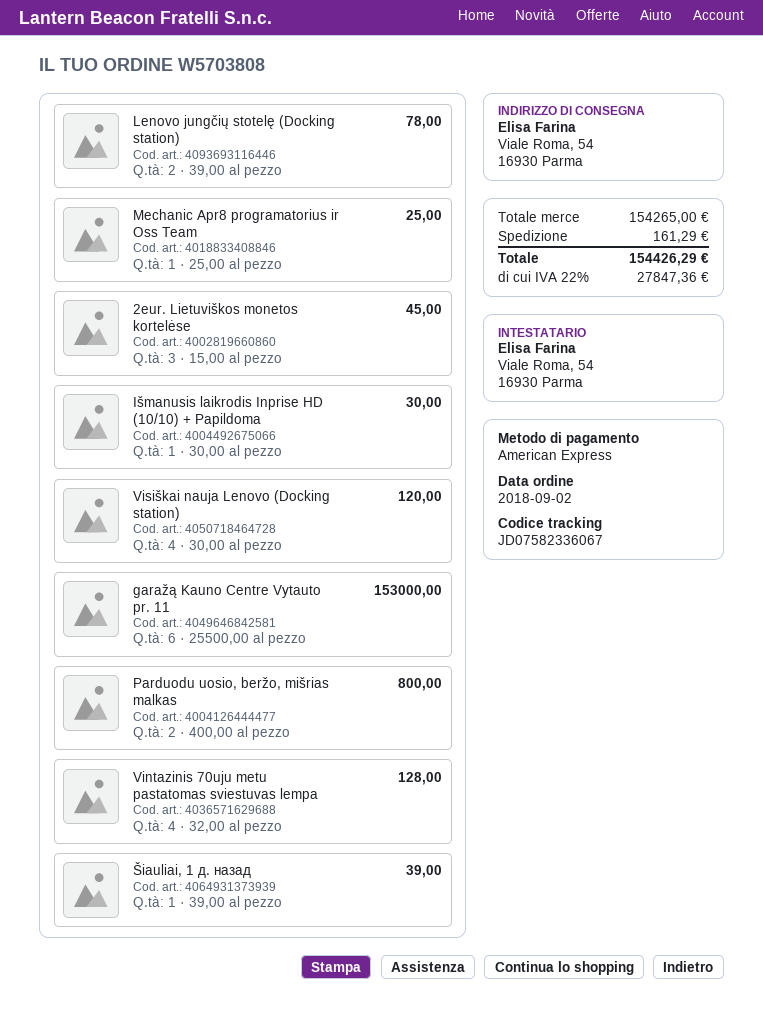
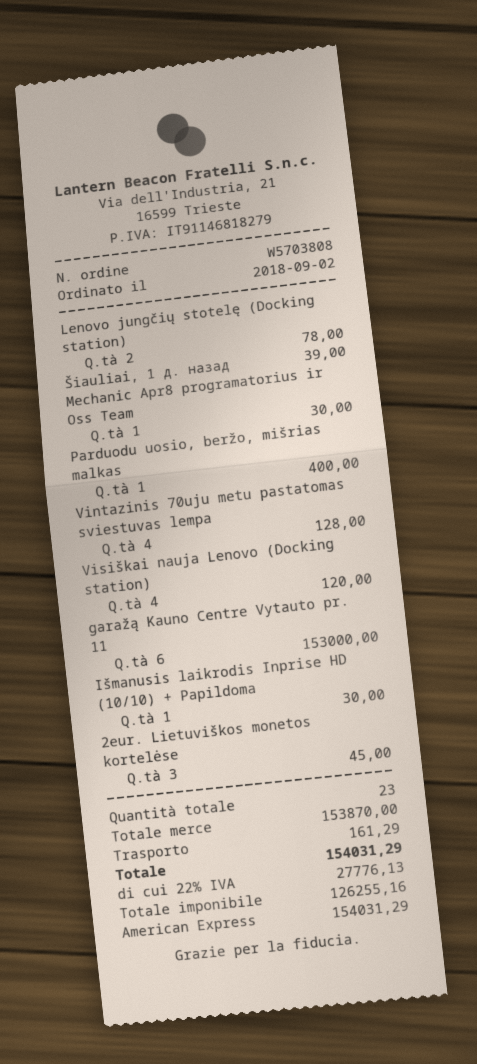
Mechanic Apr8 programatorius ir Oss Team: 1 for 25.00 -> 1 for 30.00
Parduodu uosio, beržo, mišrias malkas: 2 for 800.00 -> 1 for 400.00
subtotal: 154265.00 -> 153870.00
tax: 22% = 27847.36 -> 22% = 27776.13
total: 154426.29 -> 154031.29

